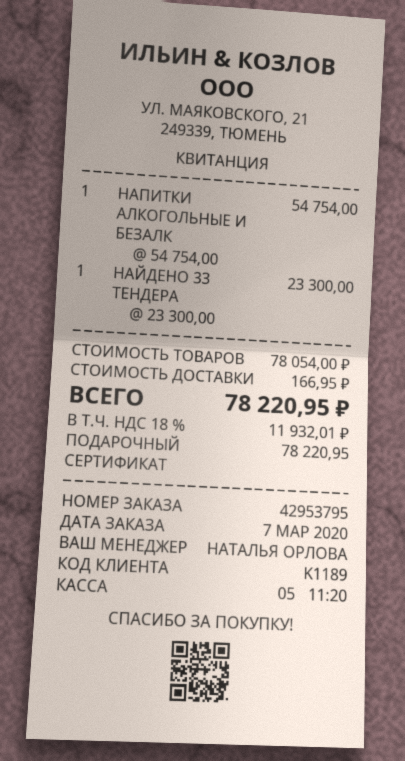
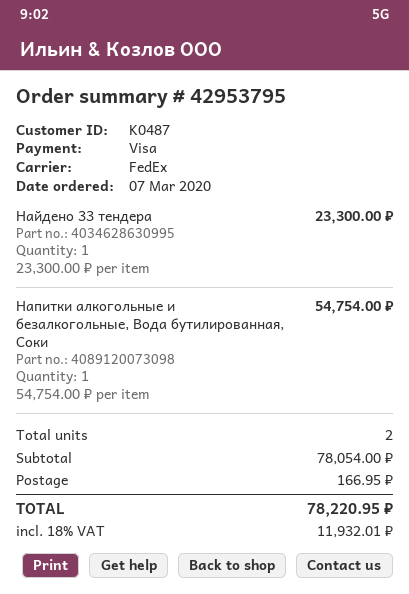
customer number: K1189 -> K0487
payment method: gift card -> Visa

